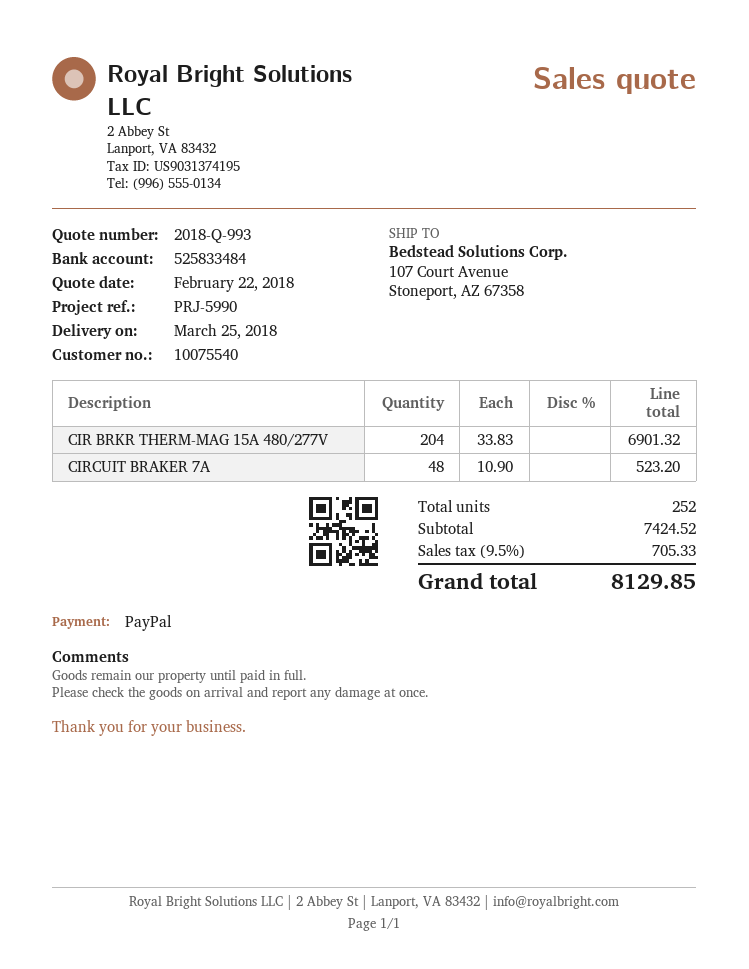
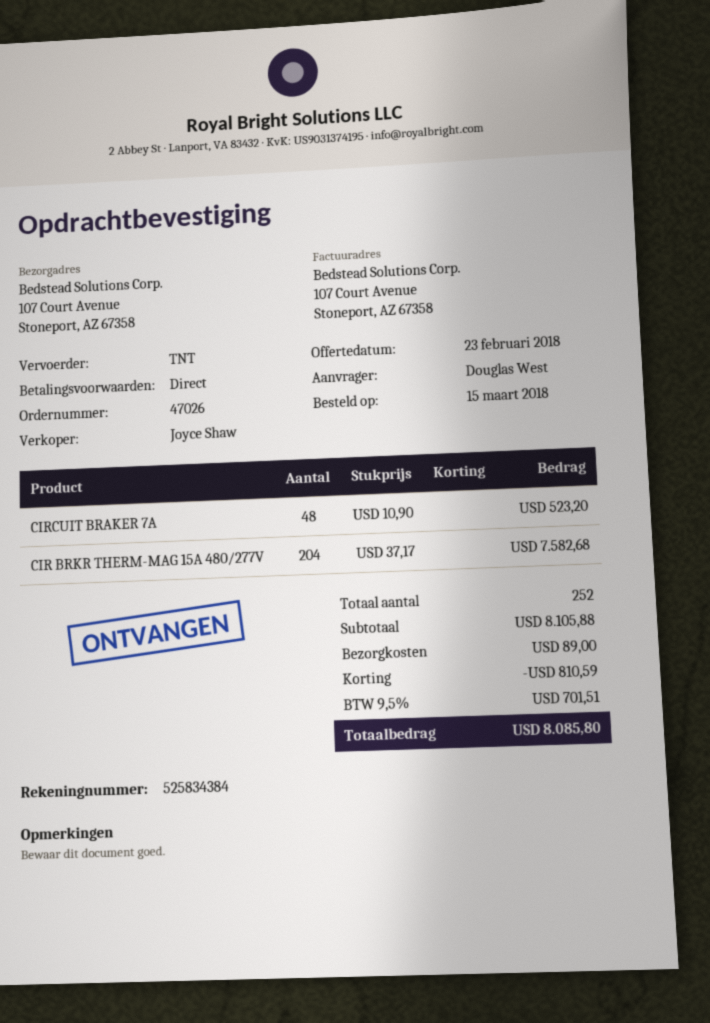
quote date: 2018-02-22 -> 2018-02-23
bank account: 525833484 -> 525834384
CIR BRKR THERM-MAG 15A 480/277V: 204 x 33.83 = 6901.32 -> 204 x 37.17 = 7582.68
subtotal: 7424.52 -> 8105.88
discount: none -> 810.59
shipping: none -> 89.00
tax: 9.5% = 705.33 -> 9.5% = 701.51
total: 8129.85 -> 8085.80

